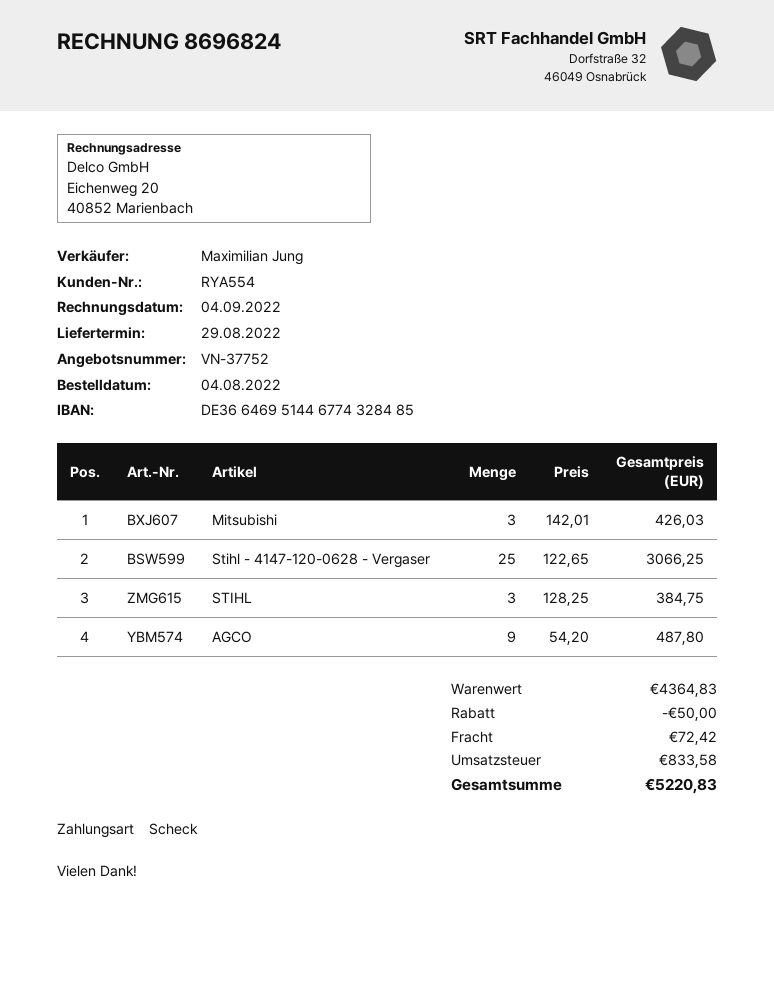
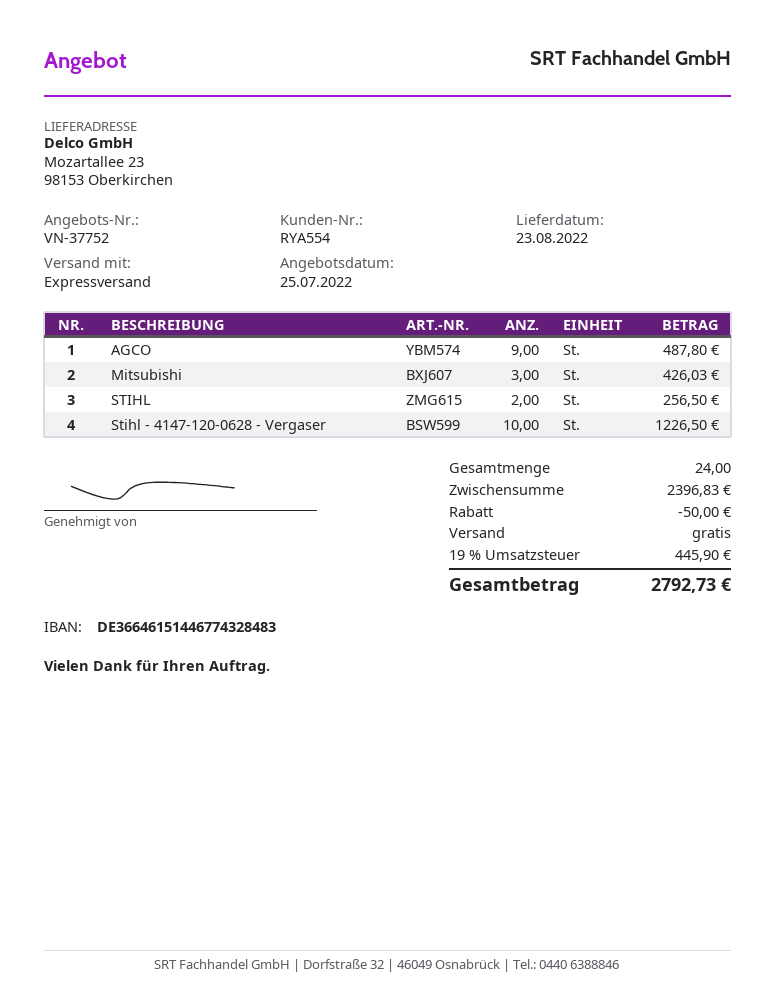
delivery date: 2022-08-29 -> 2022-08-23
bank account: DE36646951446774328485 -> DE36646151446774328483
Stihl - 4147-120-0628 - Vergaser: 25 for 3066.25 -> 10 for 1226.50
STIHL: 3 for 384.75 -> 2 for 256.50
subtotal: 4364.83 -> 2396.83
shipping: 72.42 -> 0.00
tax: 833.58 -> 445.90
total: 5220.83 -> 2792.73

